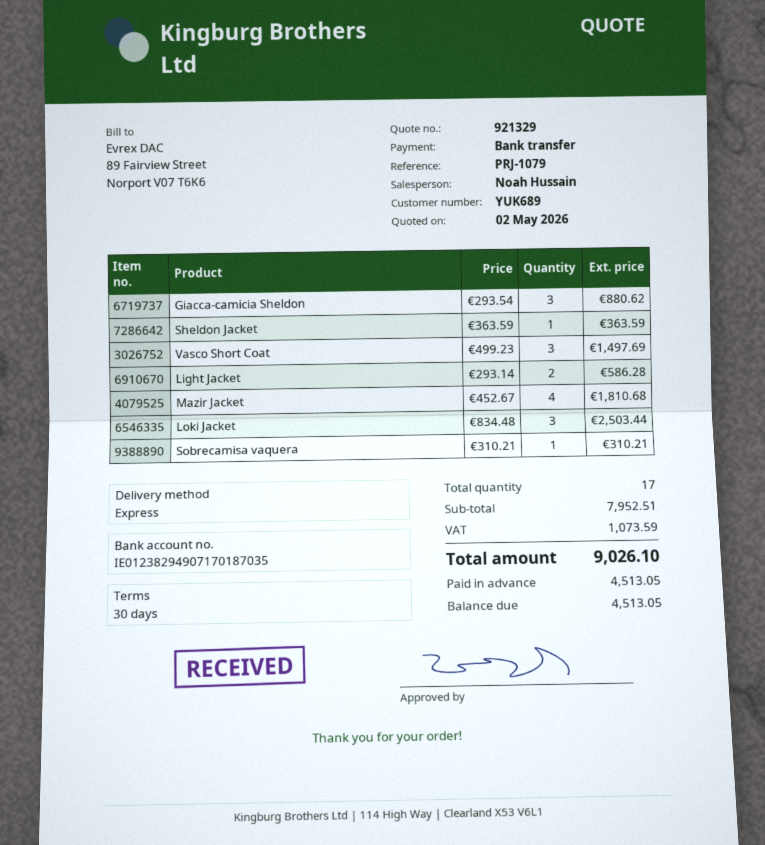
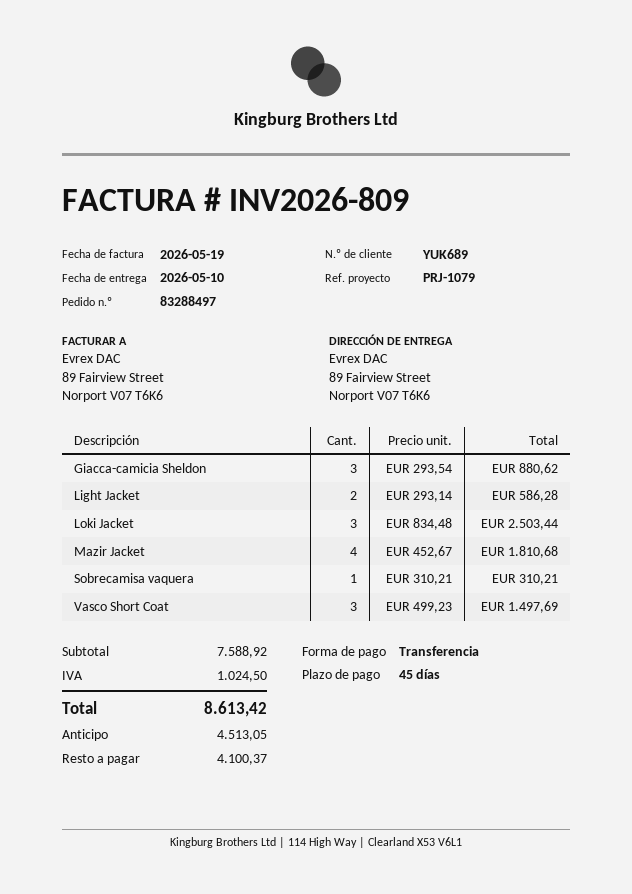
payment terms: 30 days -> 45 days
Sheldon Jacket: 1 x 363.59 = 363.59 -> none
subtotal: 7952.51 -> 7588.92
tax: 1073.59 -> 1024.50
total: 9026.10 -> 8613.42
balance: 4513.05 -> 4100.37

